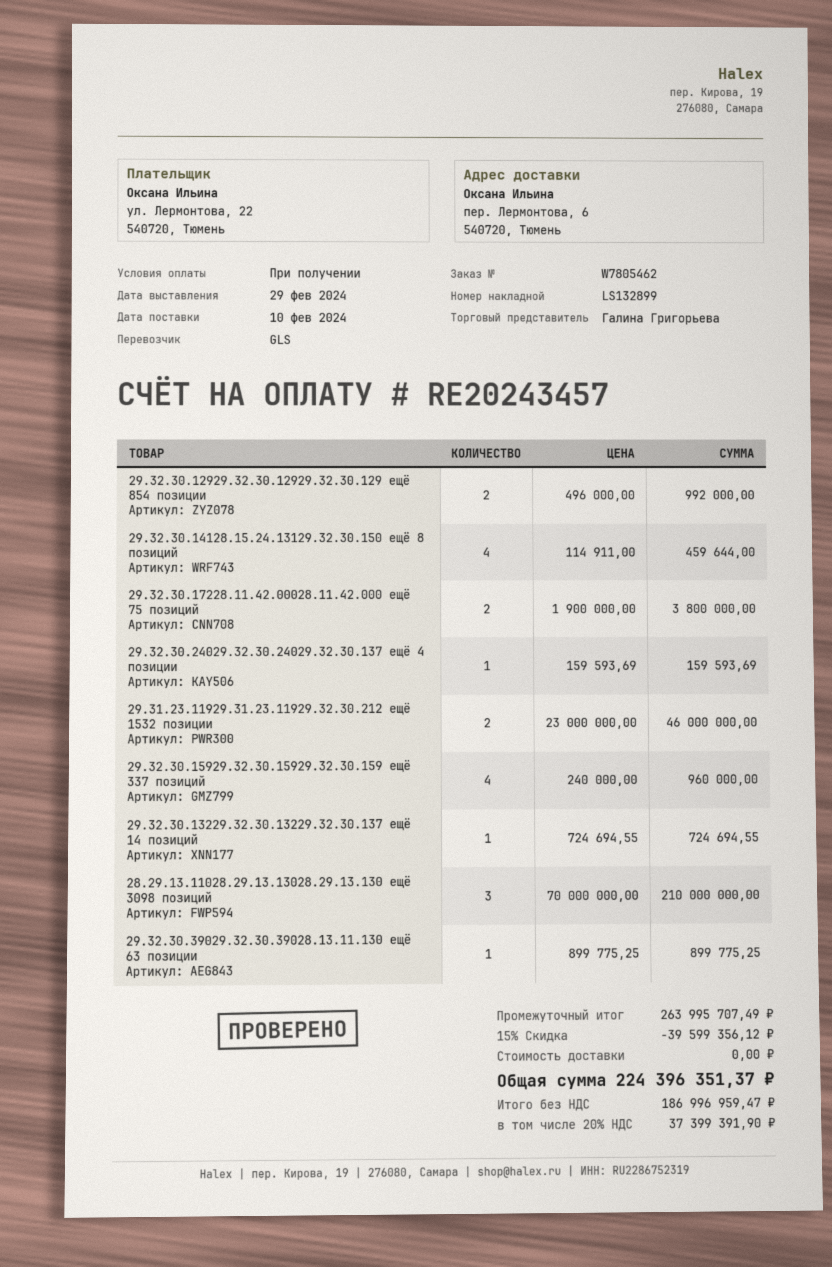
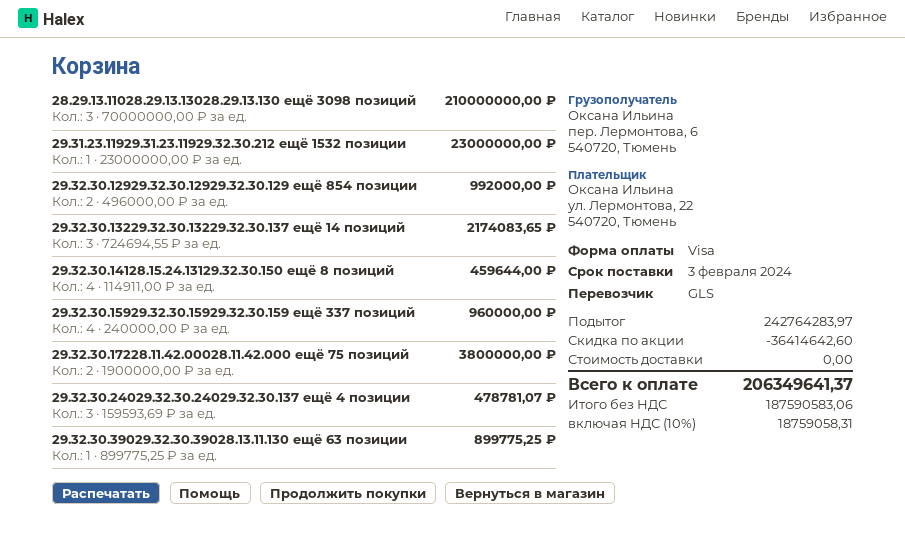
delivery date: 2024-02-10 -> 2024-02-03
29.32.30.24029.32.30.24029.32.30.137 ещё 4 позиции: 1 x 159593.69 = 159593.69 -> 3 x 159593.69 = 478781.07
29.31.23.11929.31.23.11929.32.30.212 ещё 1532 позиции: 2 x 23000000.00 = 46000000.00 -> 1 x 23000000.00 = 23000000.00
29.32.30.13229.32.30.13229.32.30.137 ещё 14 позиций: 1 x 724694.55 = 724694.55 -> 3 x 724694.55 = 2174083.65
subtotal: 263995707.49 -> 242764283.97
discount: 39599356.12 -> 36414642.60
net: 186996959.47 -> 187590583.06
tax: 20% = 37399391.90 -> 10% = 18759058.31
total: 224396351.37 -> 206349641.37

